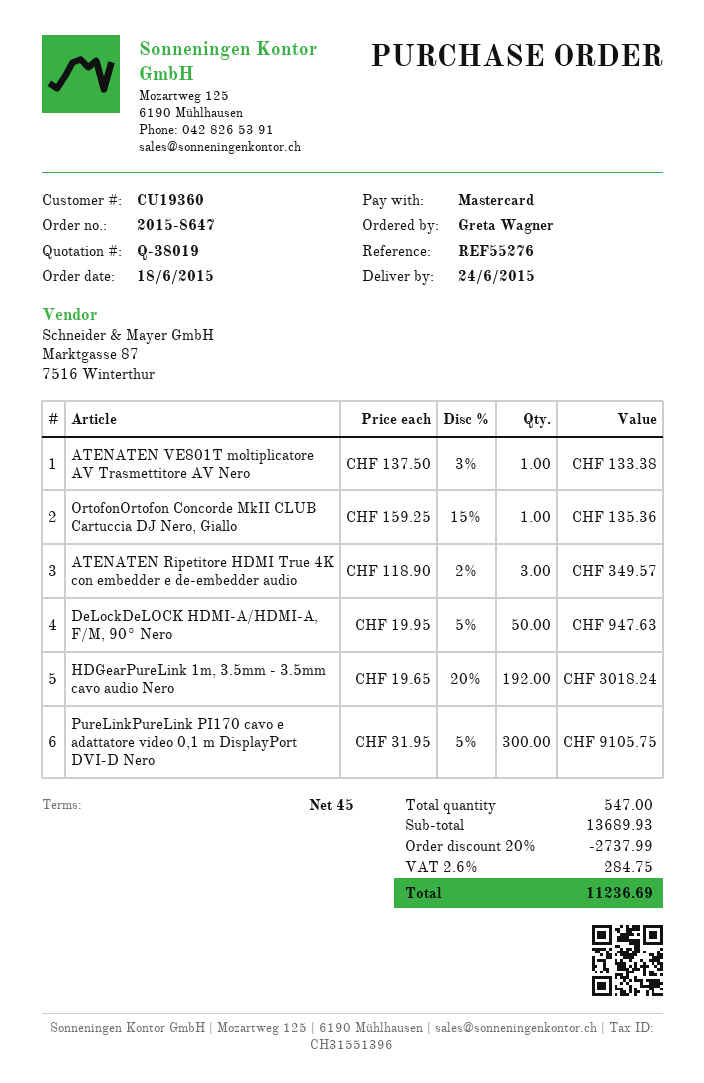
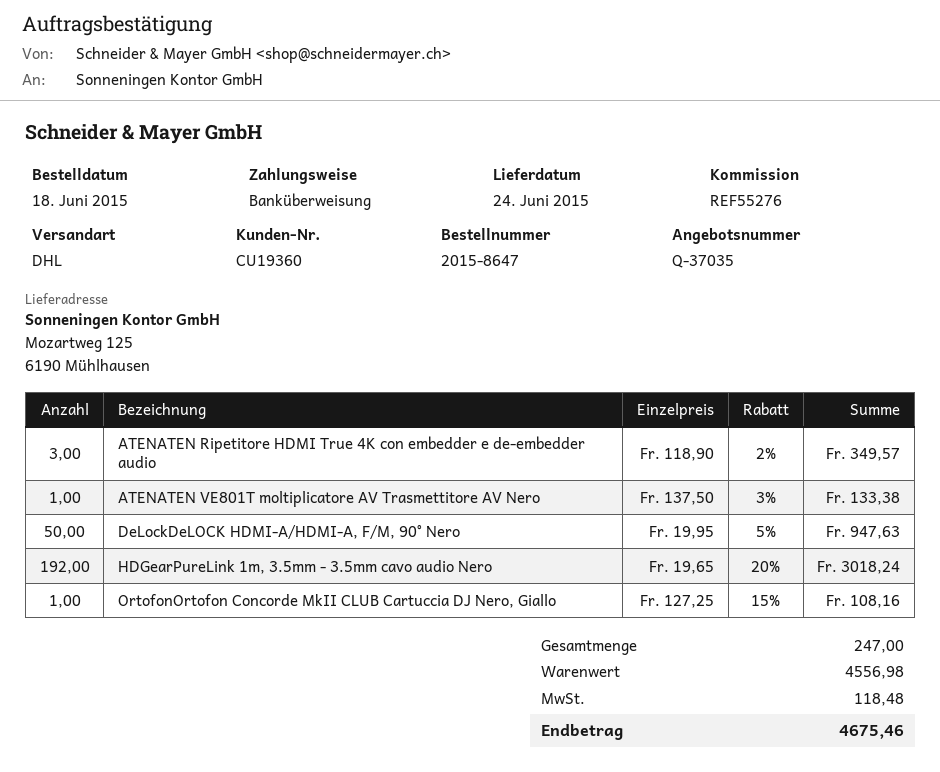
quote number: Q-38019 -> Q-37035
payment method: Mastercard -> bank transfer
OrtofonOrtofon Concorde MkII CLUB Cartuccia DJ Nero, Giallo: 1 x 159.25 - 15% = 135.36 -> 1 x 127.25 - 15% = 108.16
PureLinkPureLink PI170 cavo e adattatore video 0,1 m DisplayPort DVI-D Nero: 300 x 31.95 - 5% = 9105.75 -> none
total quantity: 547 -> 247
subtotal: 13689.93 -> 4556.98
discount: 20% = 2737.99 -> none
tax: 284.75 -> 118.48
total: 11236.69 -> 4675.46

